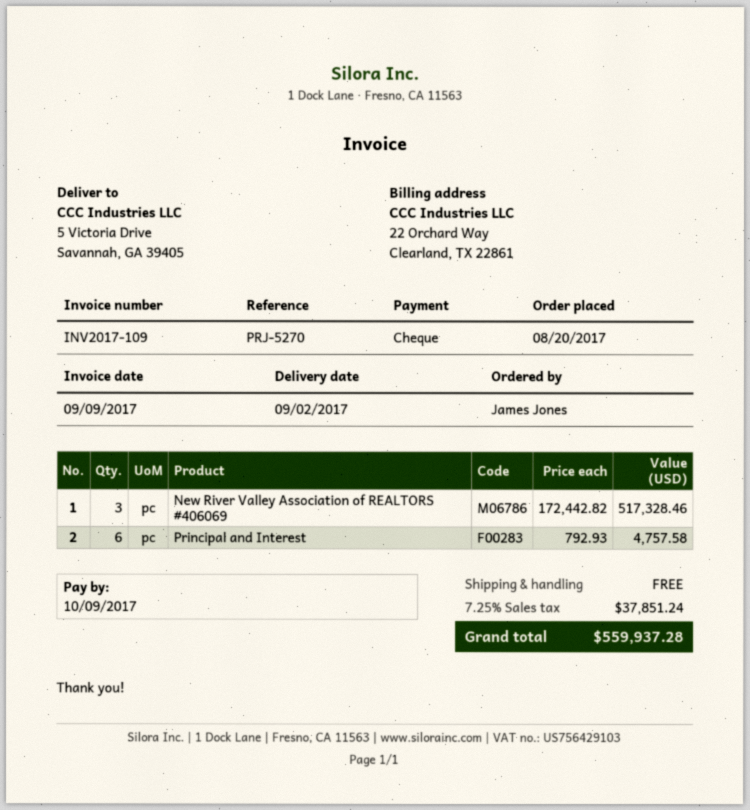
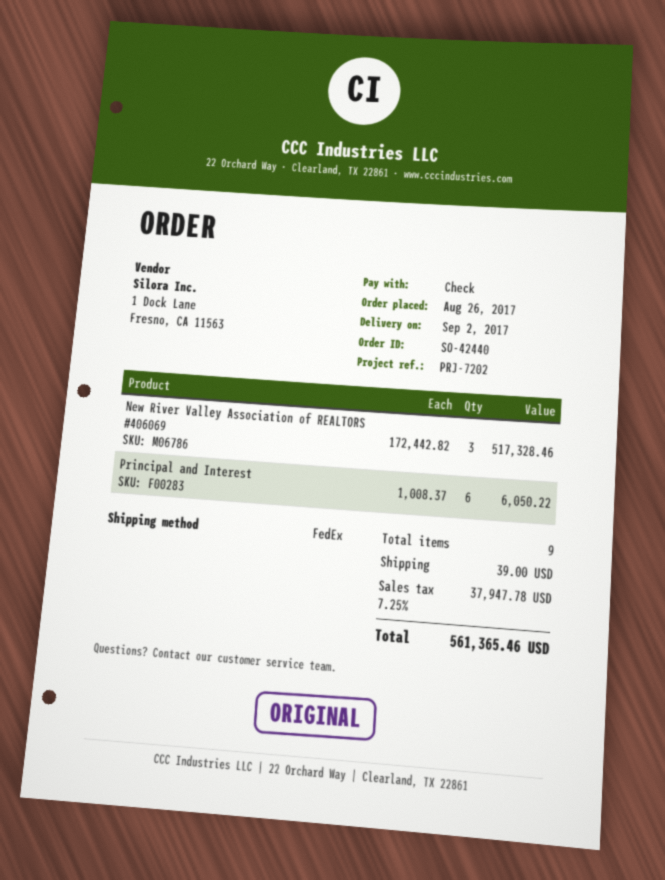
order date: 2017-08-20 -> 2017-08-26
reference: PRJ-5270 -> PRJ-7202
Principal and Interest: 6 x 792.93 = 4757.58 -> 6 x 1008.37 = 6050.22
shipping: 0.00 -> 39.00
tax: 7.25% = 37851.24 -> 7.25% = 37947.78
total: 559937.28 -> 561365.46

